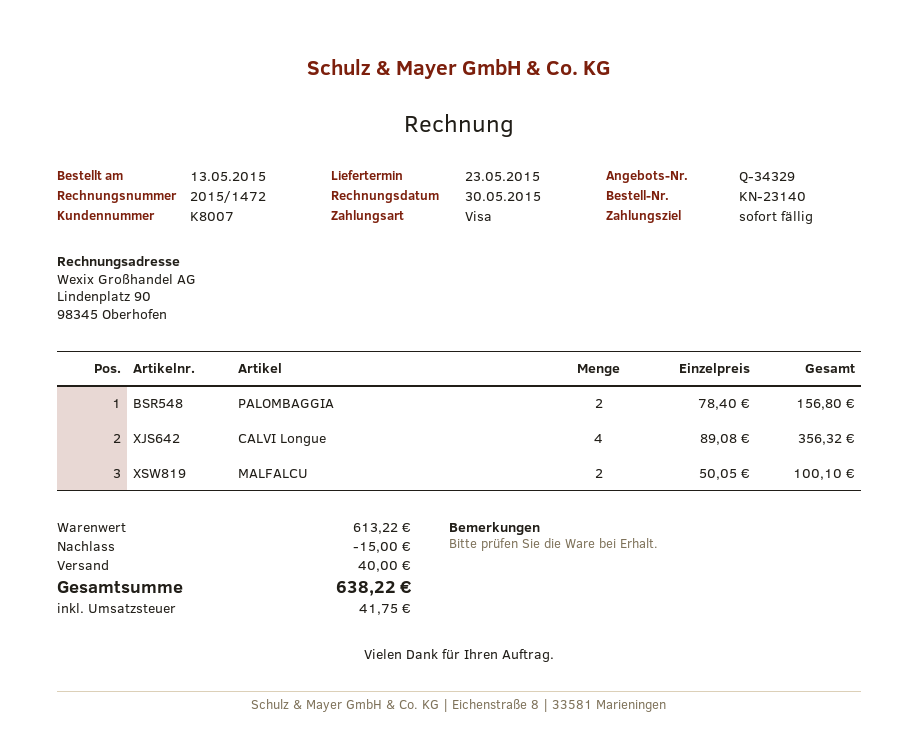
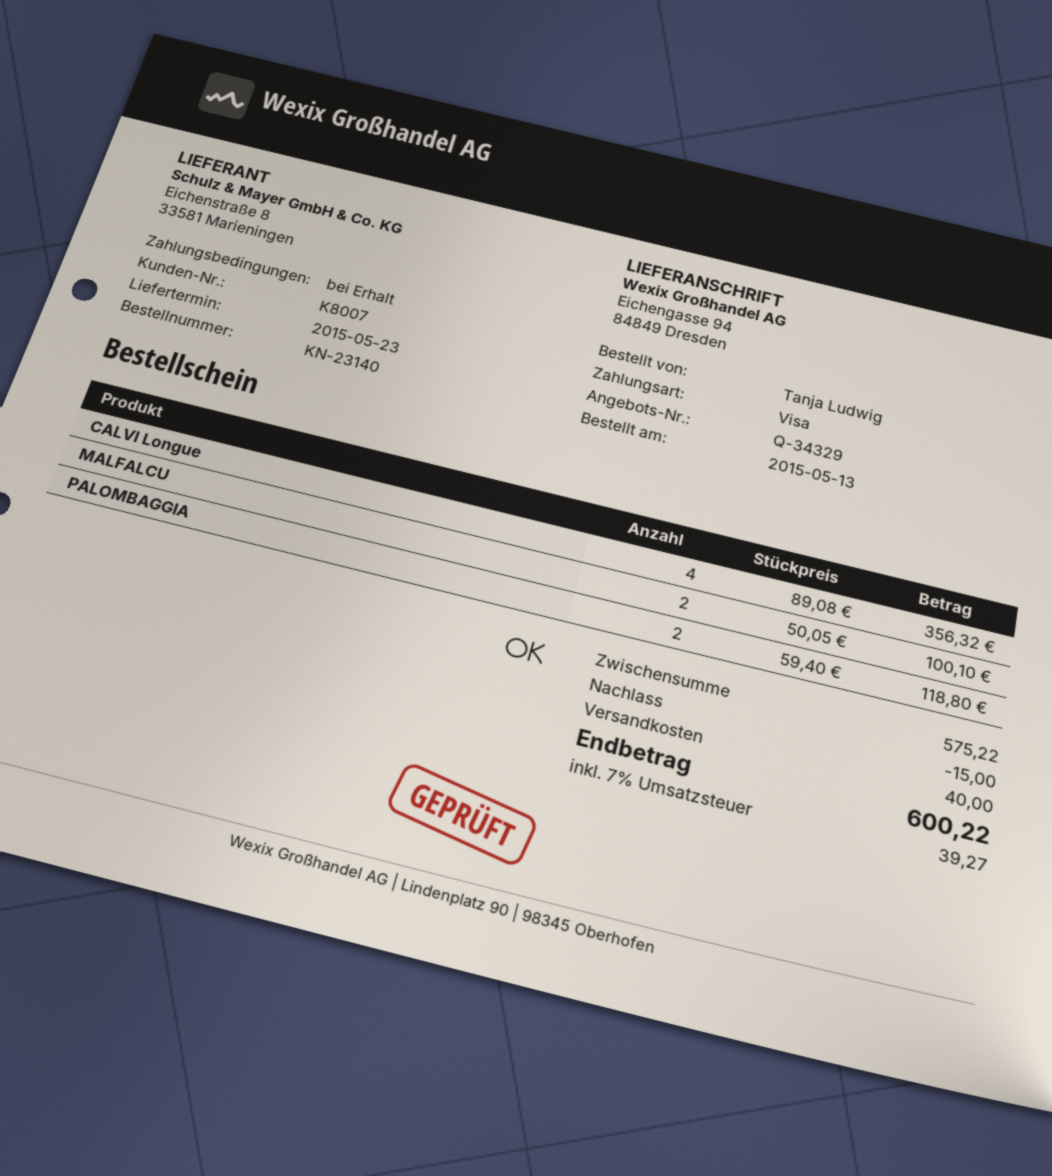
PALOMBAGGIA: 2 x 78.40 = 156.80 -> 2 x 59.40 = 118.80
subtotal: 613.22 -> 575.22
tax: 41.75 -> 39.27
total: 638.22 -> 600.22

